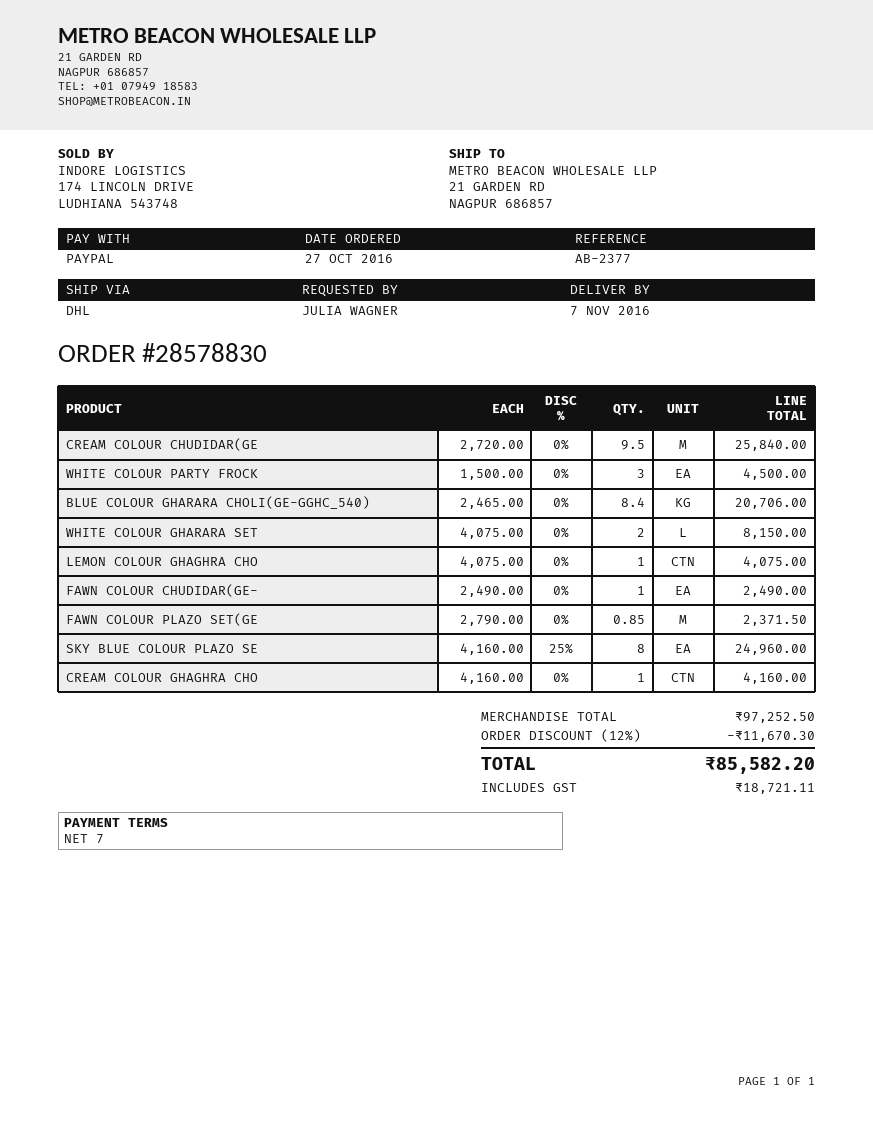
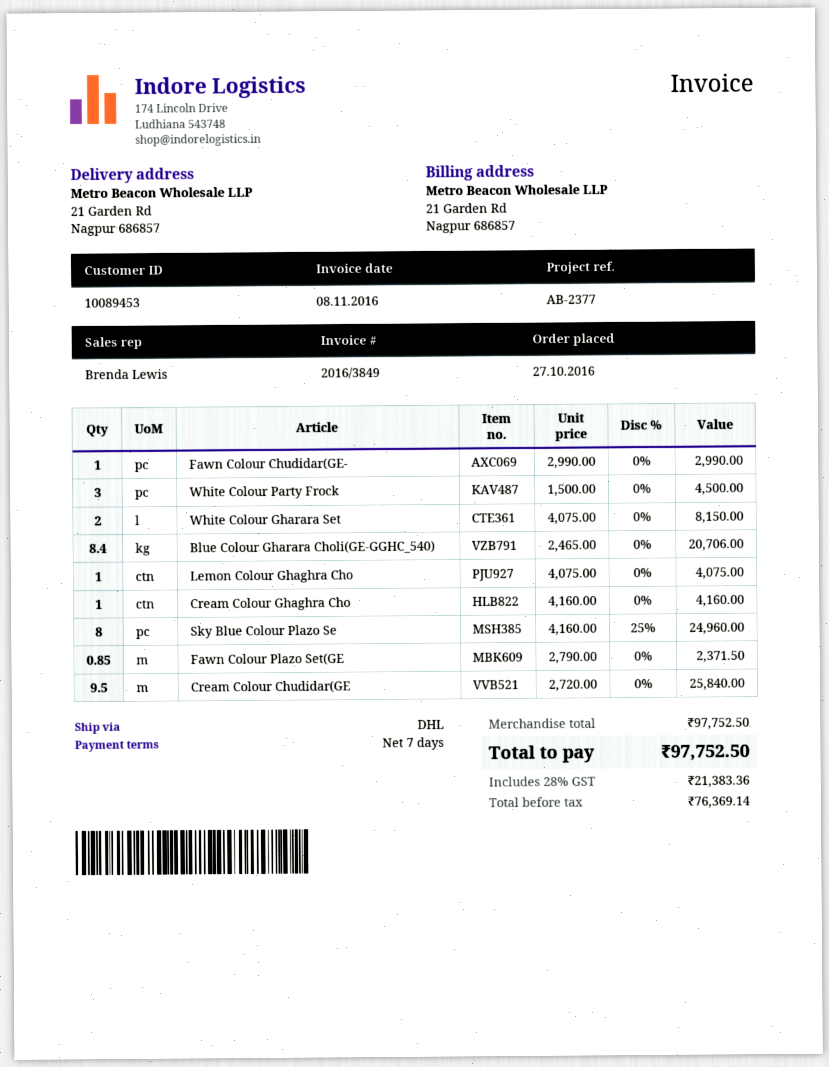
FAWN COLOUR CHUDIDAR(GE-: 1 x 2490.00 = 2490.00 -> 1 x 2990.00 = 2990.00
subtotal: 97252.50 -> 97752.50
discount: 12% = 11670.30 -> none
tax: 18721.11 -> 21383.36
total: 85582.20 -> 97752.50

